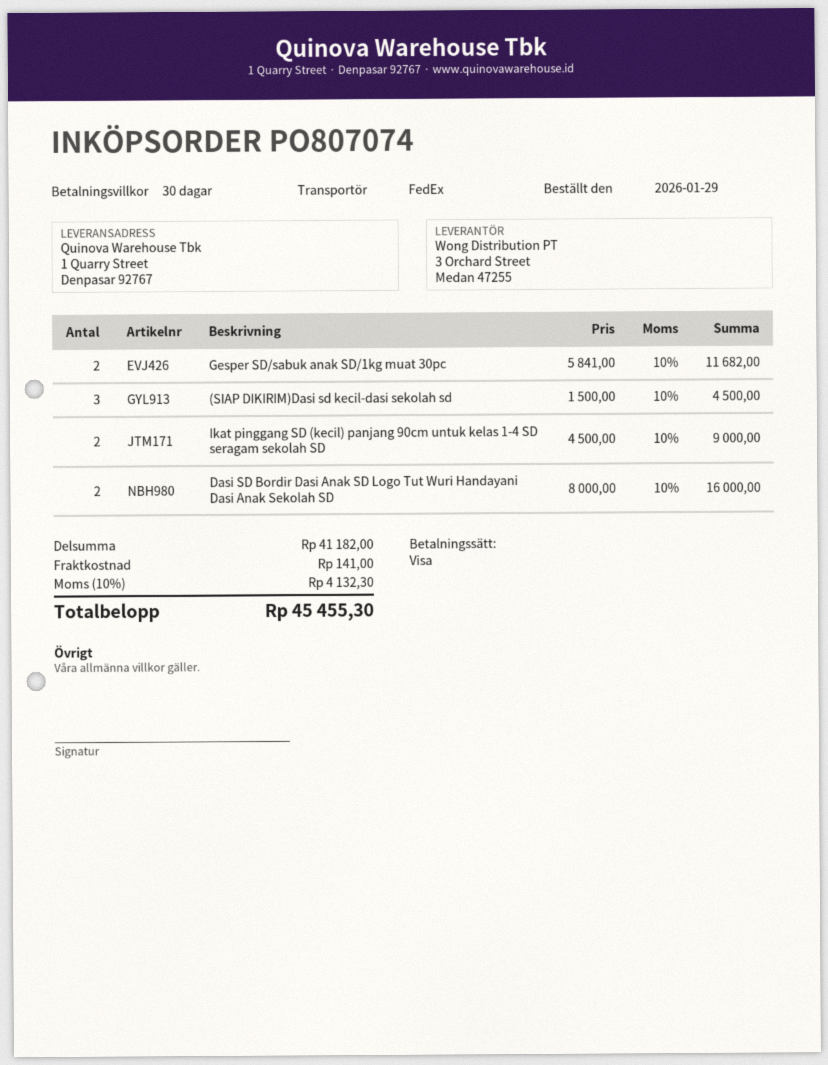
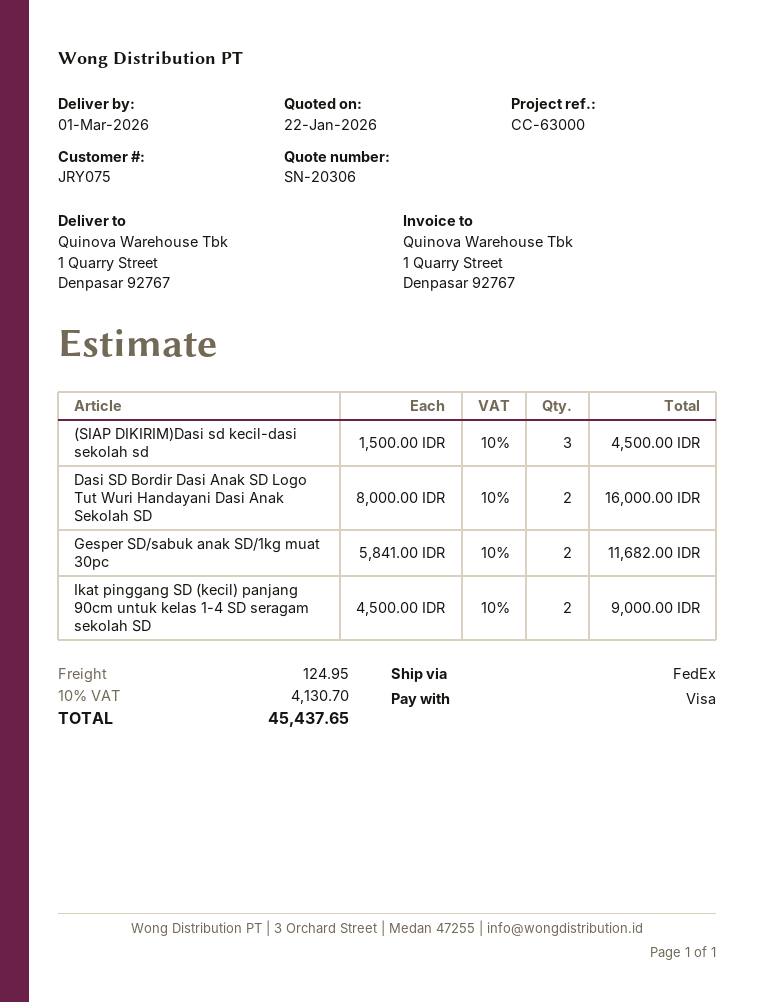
shipping: 141.00 -> 124.95
tax: 10% = 4132.30 -> 10% = 4130.70
total: 45455.30 -> 45437.65

